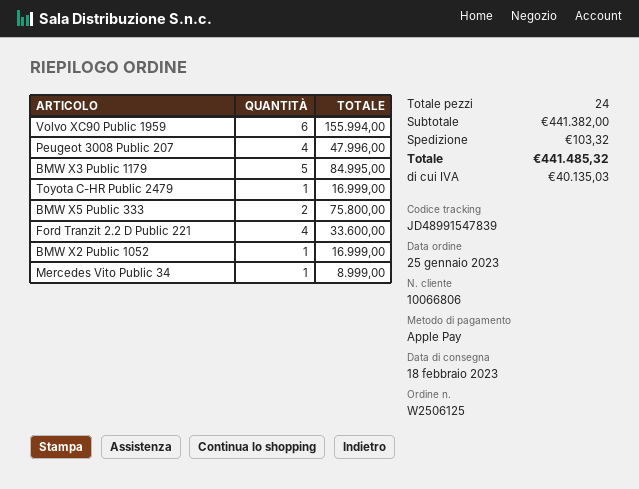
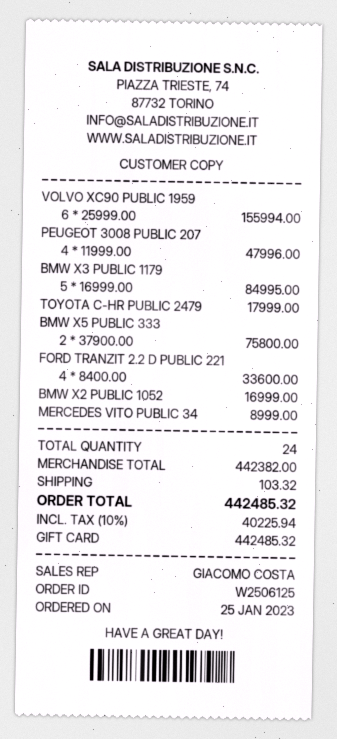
payment method: Apple Pay -> gift card
Toyota C-HR Public 2479: 1 for 16999.00 -> 1 for 17999.00
subtotal: 441382.00 -> 442382.00
tax: 40135.03 -> 40225.94
total: 441485.32 -> 442485.32

